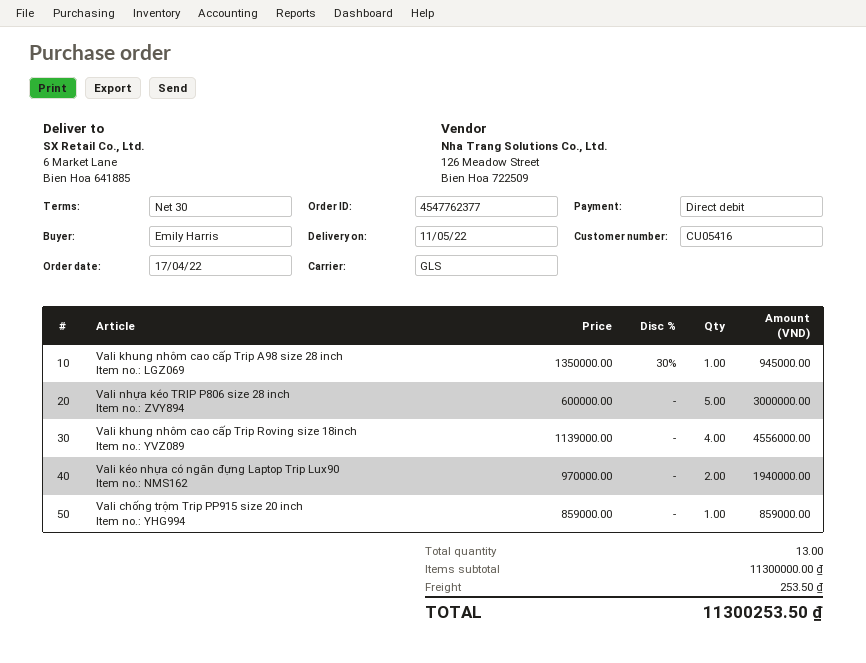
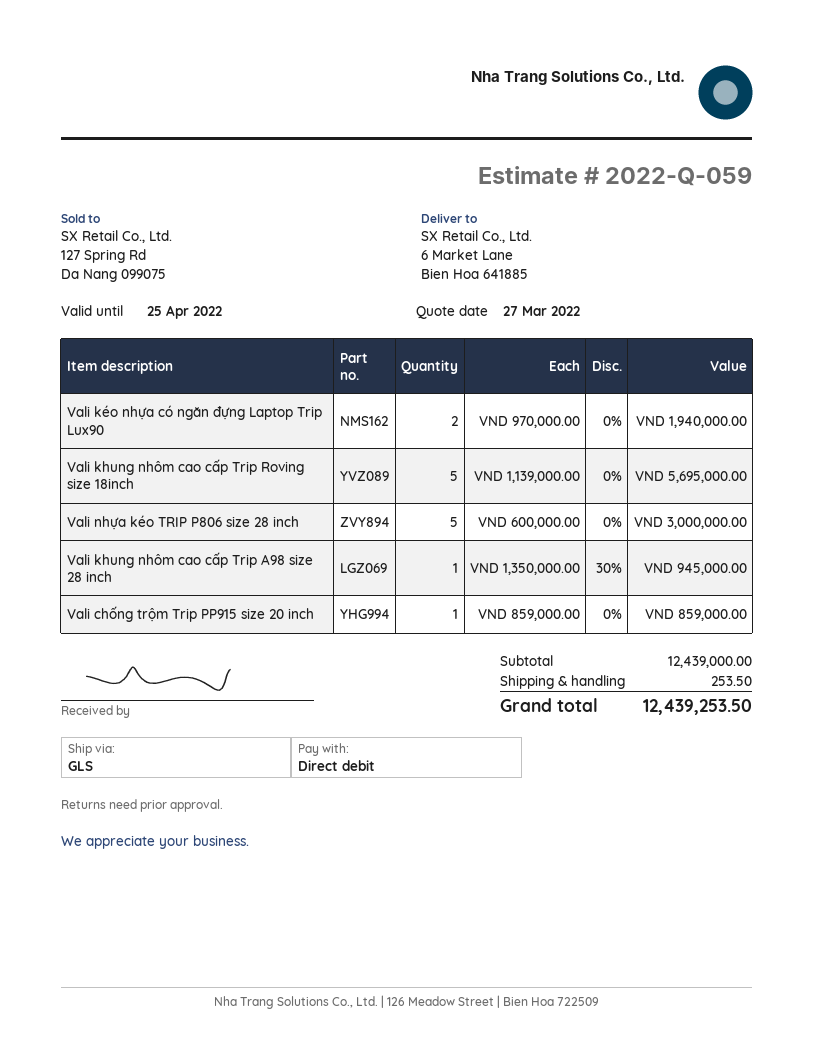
Vali khung nhôm cao cấp Trip Roving size 18inch: 4 x 1139000.00 = 4556000.00 -> 5 x 1139000.00 = 5695000.00
subtotal: 11300000.00 -> 12439000.00
total: 11300253.50 -> 12439253.50

